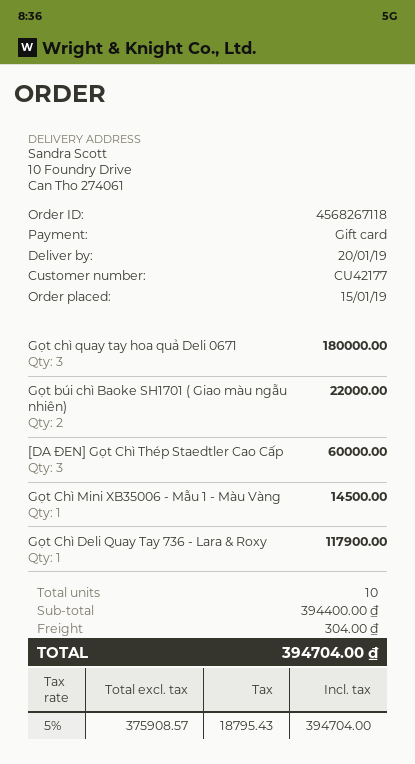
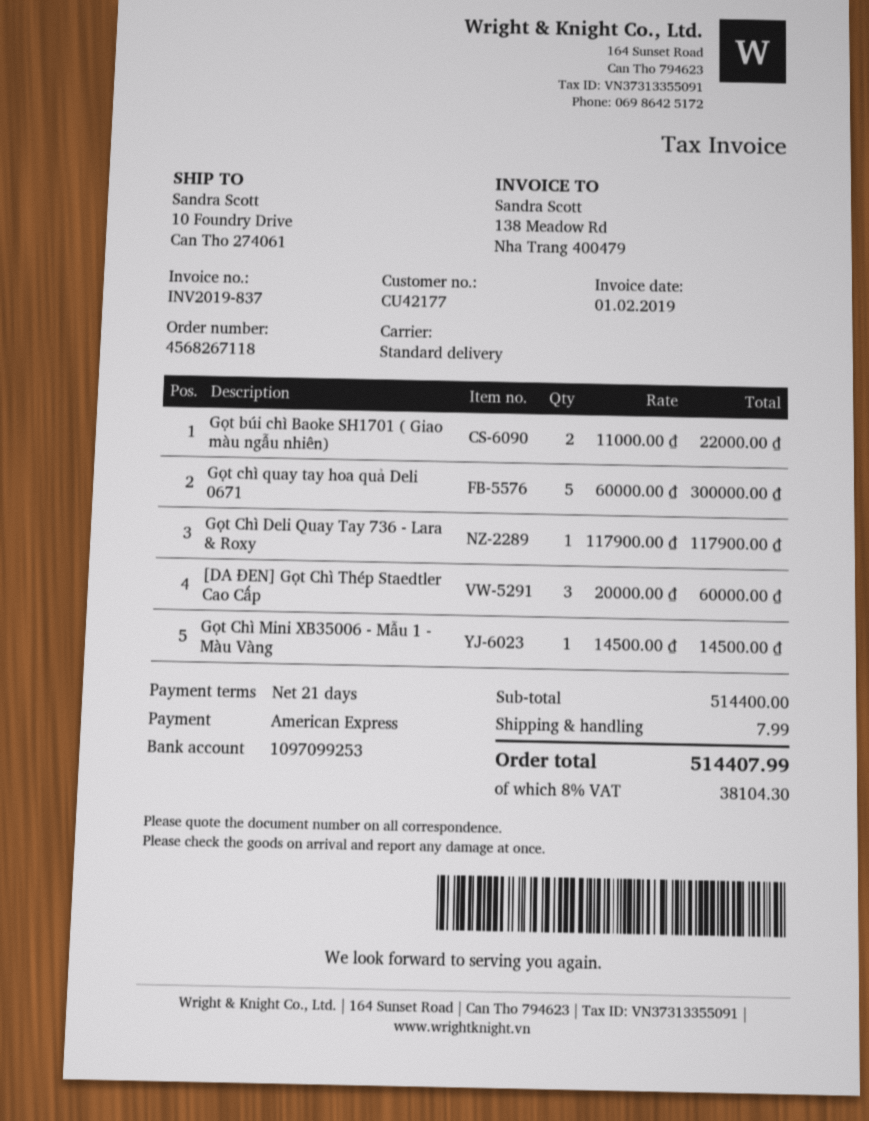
payment method: gift card -> American Express
Gọt chì quay tay hoa quả Deli 0671: 3 for 180000.00 -> 5 for 300000.00
subtotal: 394400.00 -> 514400.00
shipping: 304.00 -> 7.99
tax: 5% = 18795.43 -> 8% = 38104.30
total: 394704.00 -> 514407.99

